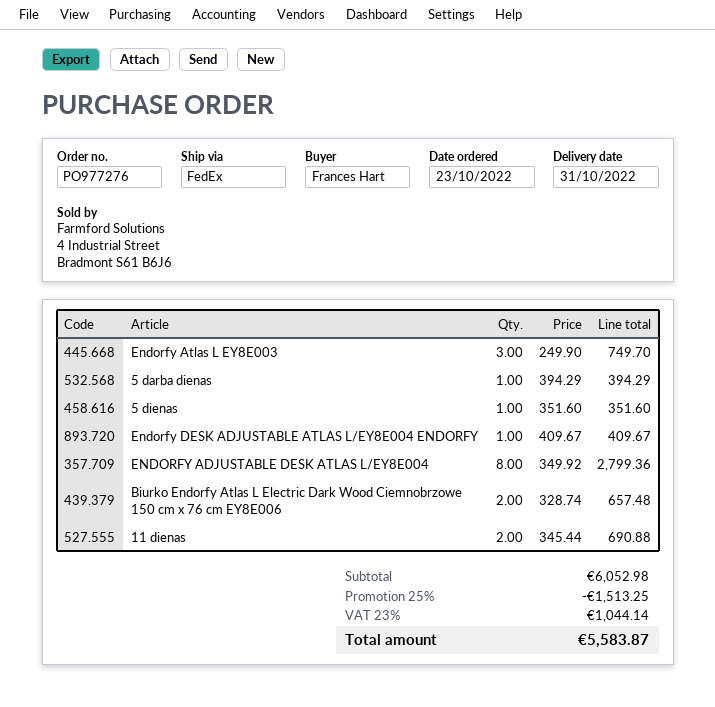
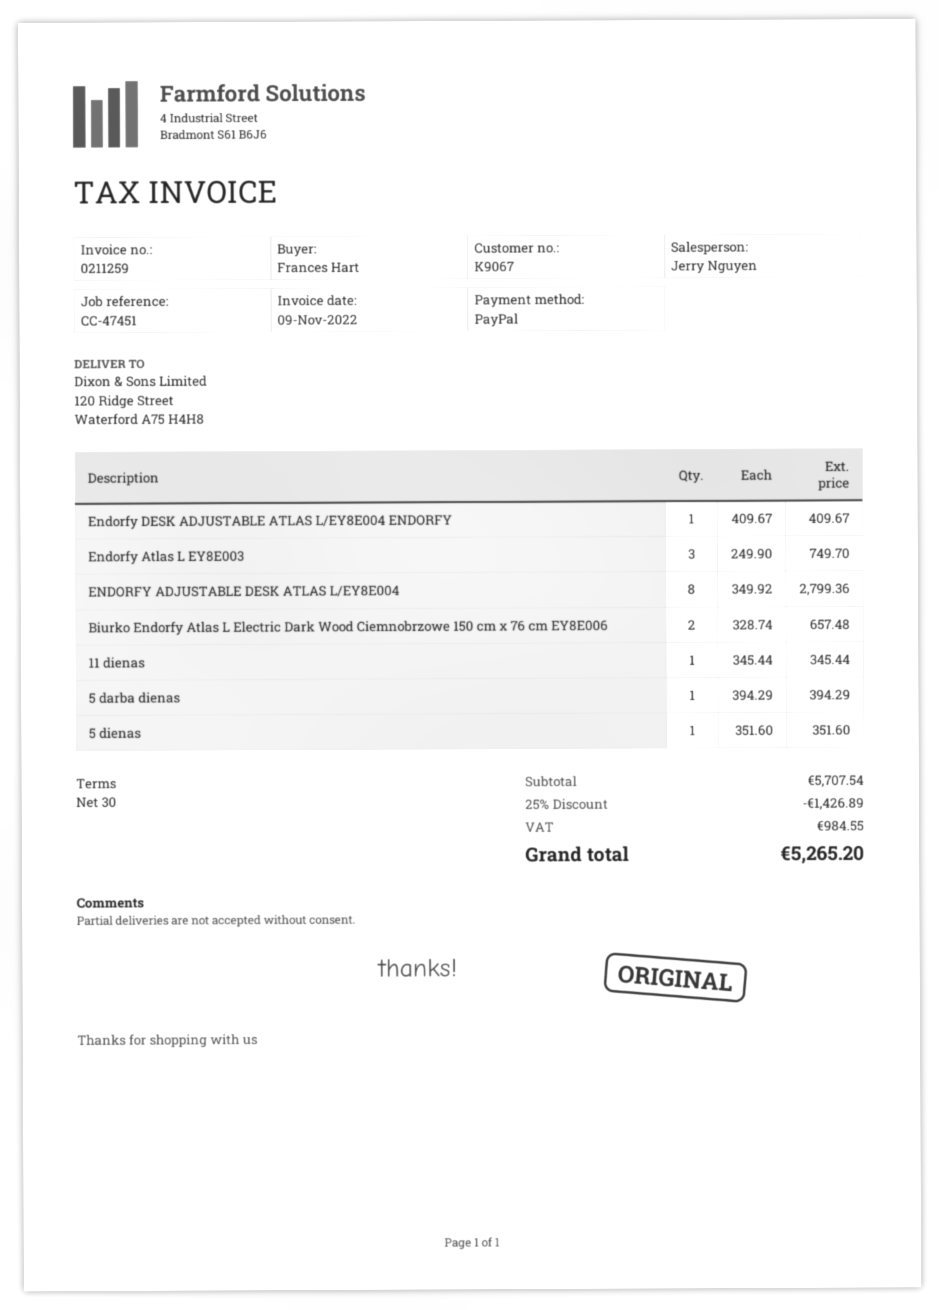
11 dienas: 2 x 345.44 = 690.88 -> 1 x 345.44 = 345.44
subtotal: 6052.98 -> 5707.54
discount: 25% = 1513.25 -> 25% = 1426.89
tax: 1044.14 -> 984.55
total: 5583.87 -> 5265.20

